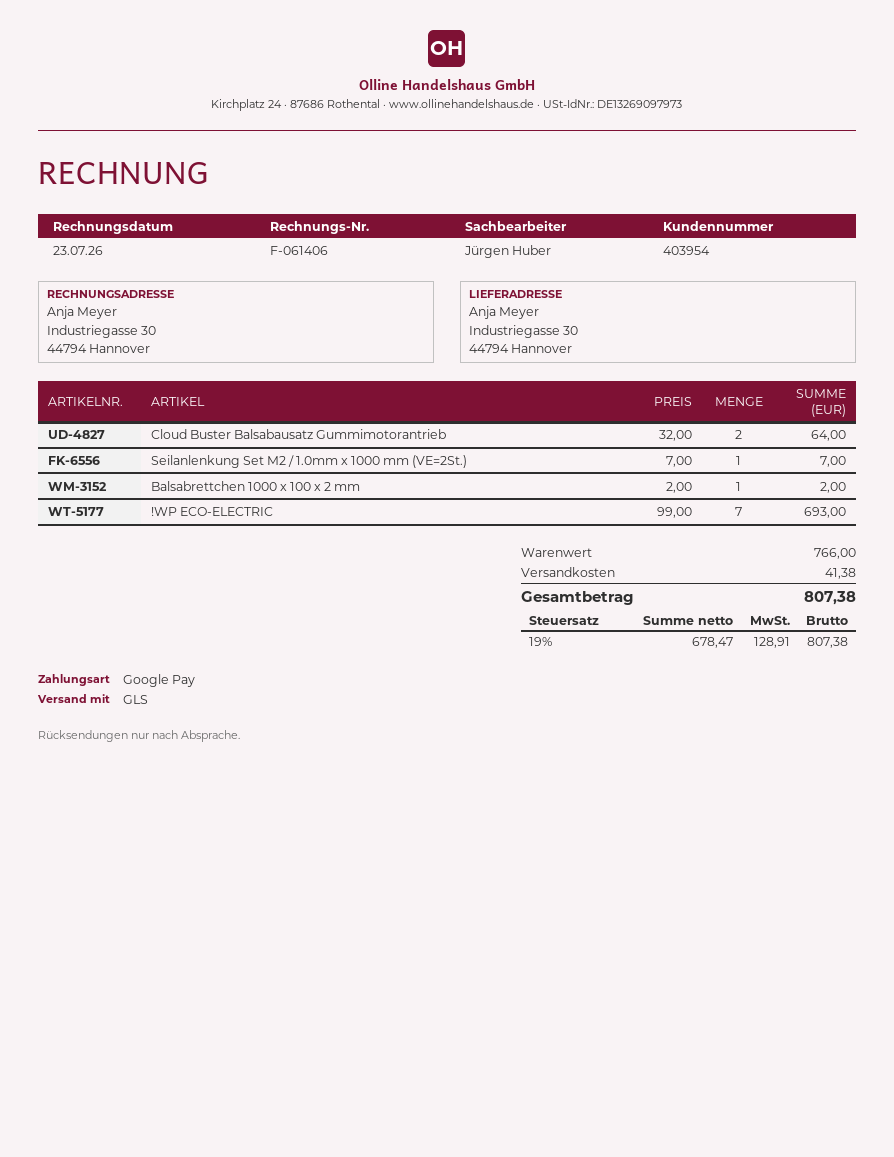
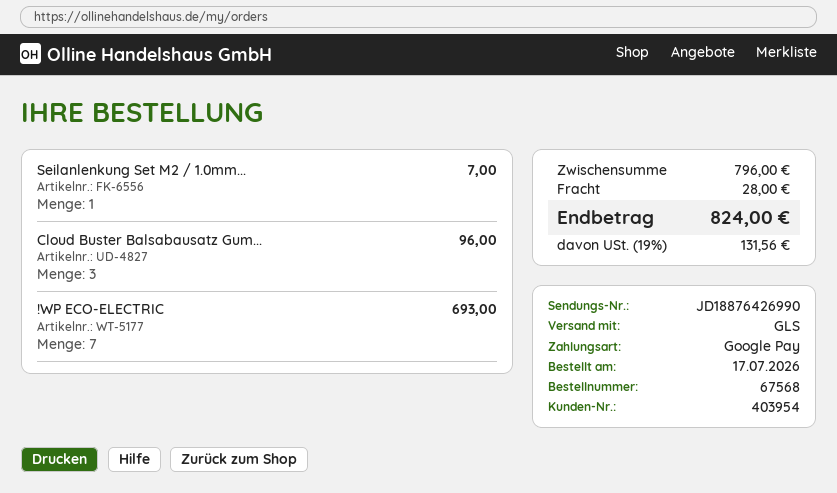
Cloud Buster Balsabausatz Gummimotorantrieb: 2 for 64.00 -> 3 for 96.00
Balsabrettchen 1000 x 100 x 2 mm: 1 for 2.00 -> none
subtotal: 766.00 -> 796.00
shipping: 41.38 -> 28.00
tax: 19% = 128.91 -> 19% = 131.56
total: 807.38 -> 824.00

